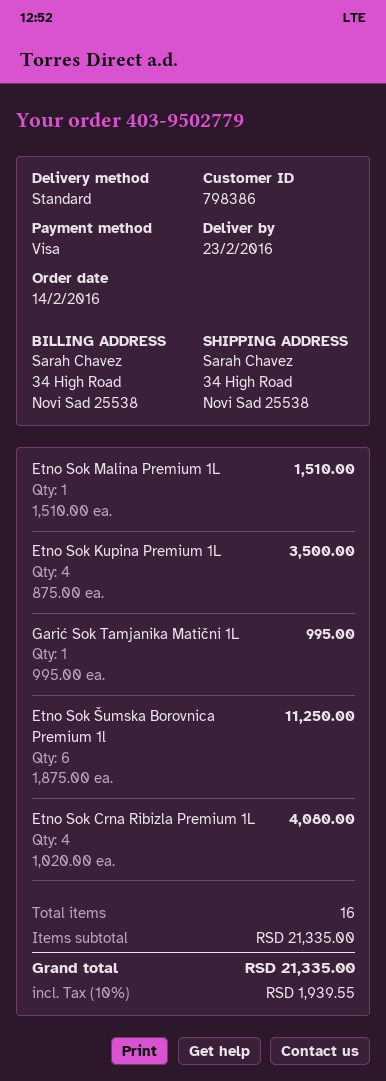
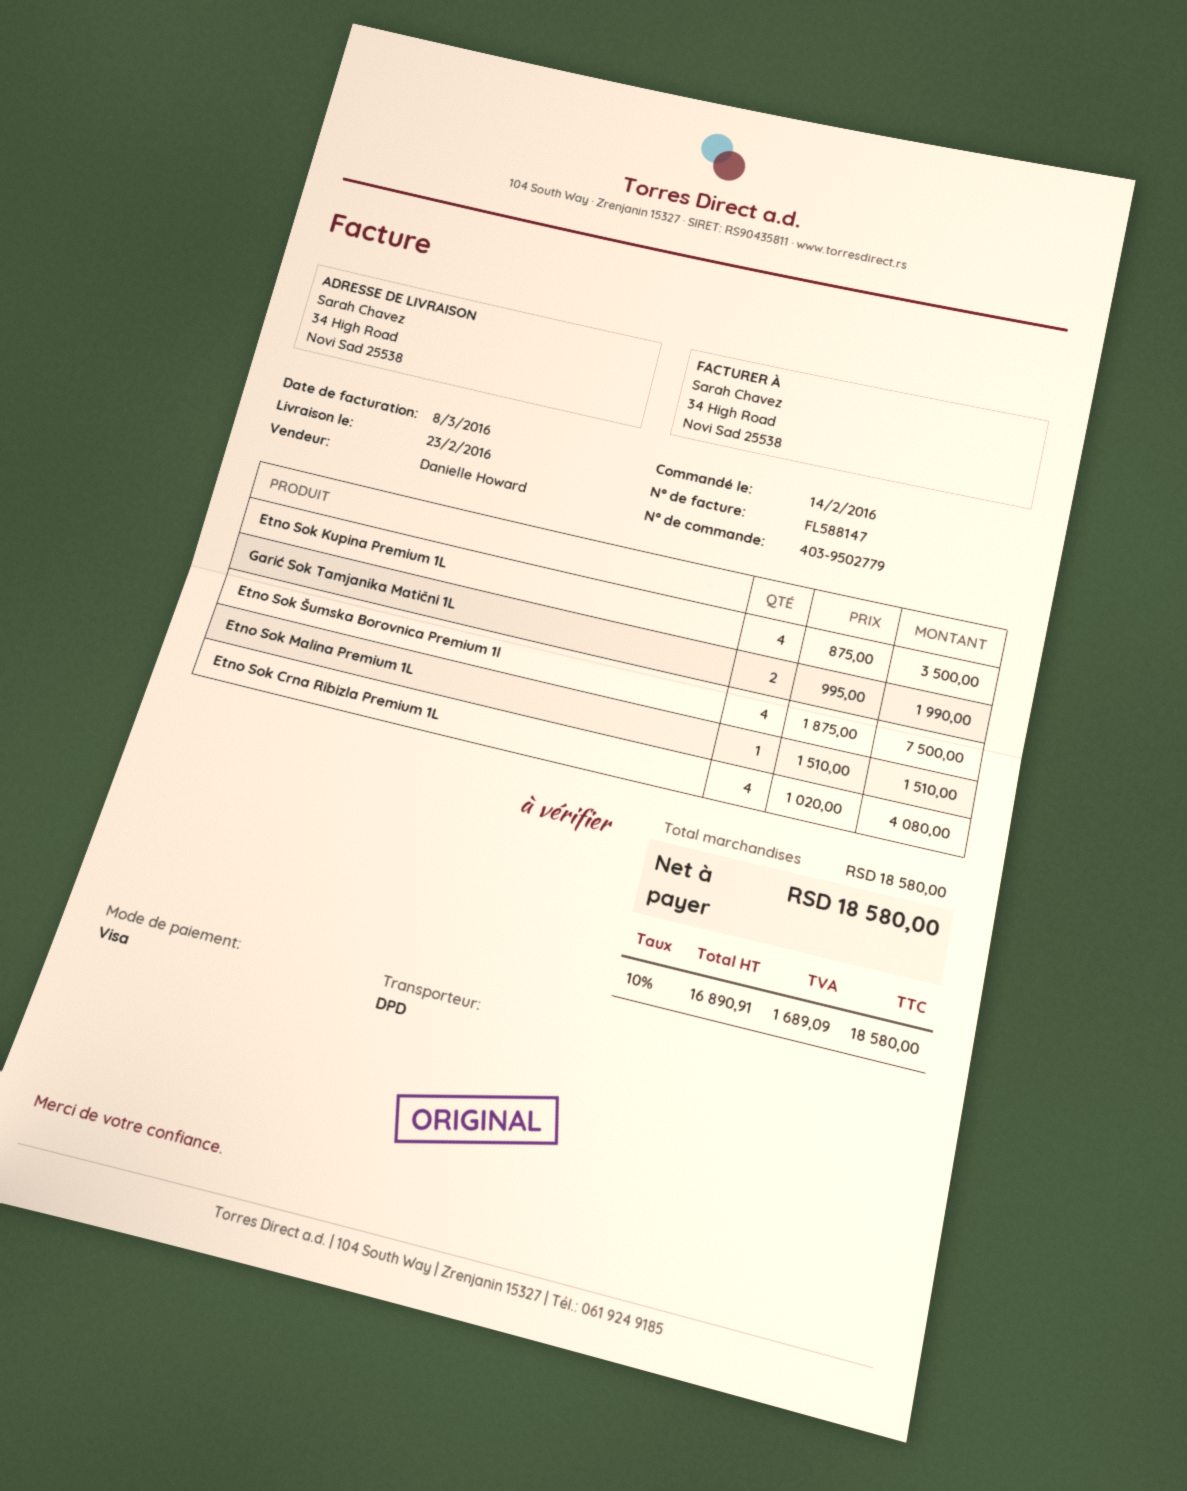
shipping method: standard -> DPD
Garić Sok Tamjanika Matični 1L: 1 x 995.00 = 995.00 -> 2 x 995.00 = 1990.00
Etno Sok Šumska Borovnica Premium 1l: 6 x 1875.00 = 11250.00 -> 4 x 1875.00 = 7500.00
subtotal: 21335.00 -> 18580.00
tax: 10% = 1939.55 -> 10% = 1689.09
total: 21335.00 -> 18580.00

